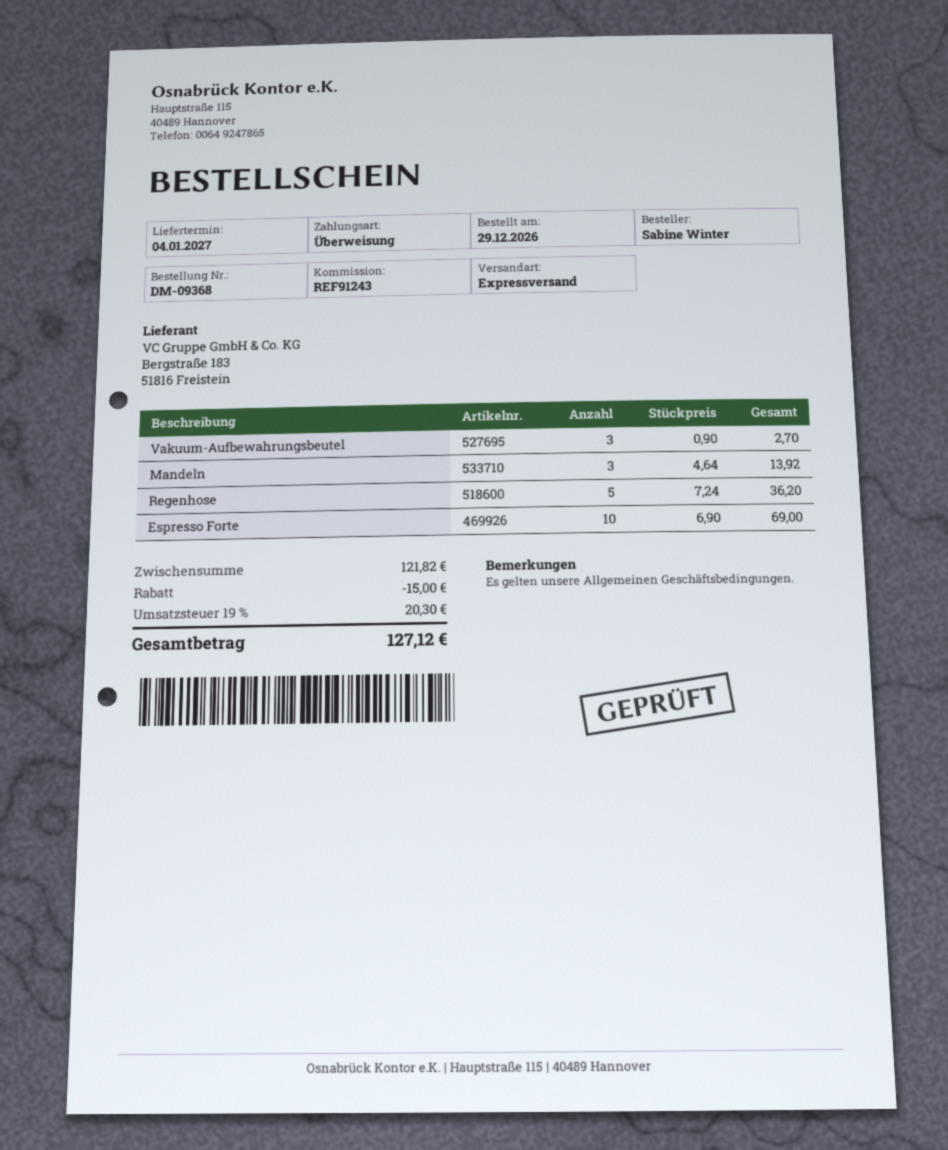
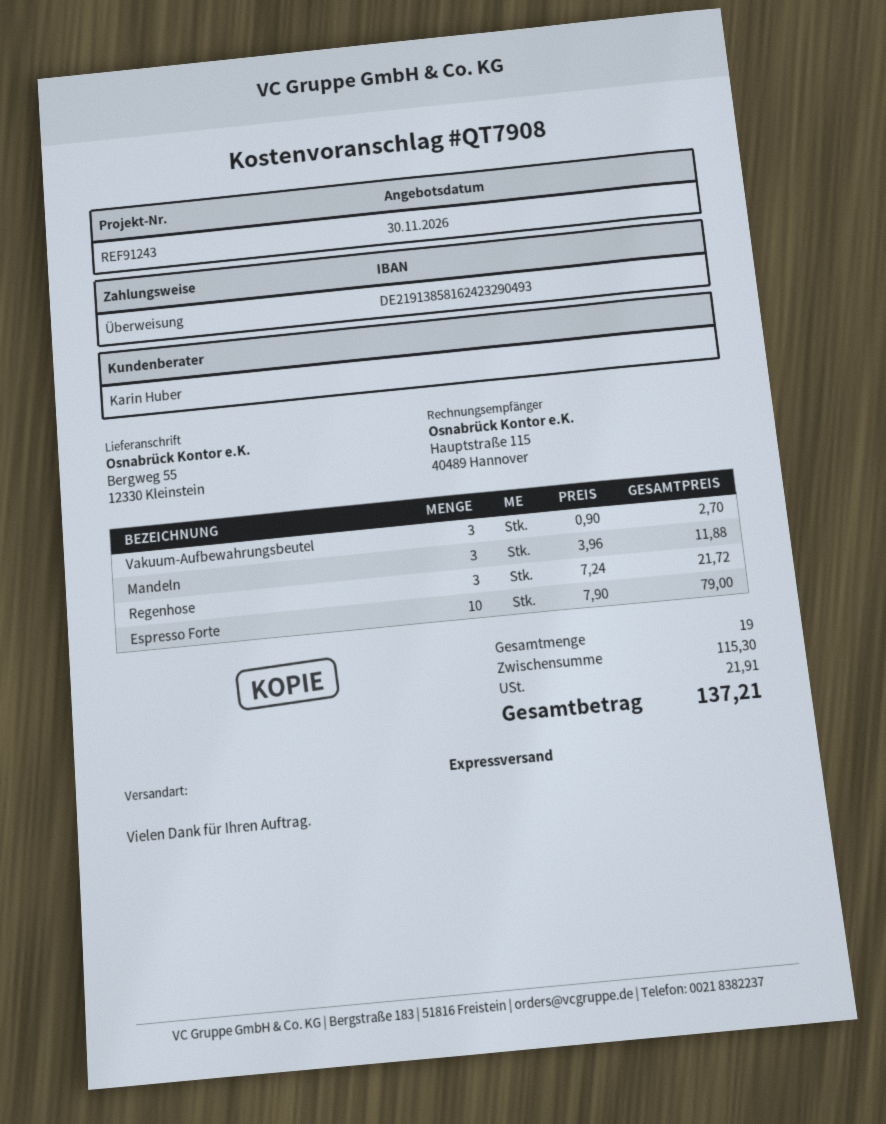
Mandeln: 3 x 4.64 = 13.92 -> 3 x 3.96 = 11.88
Regenhose: 5 x 7.24 = 36.20 -> 3 x 7.24 = 21.72
Espresso Forte: 10 x 6.90 = 69.00 -> 10 x 7.90 = 79.00
subtotal: 121.82 -> 115.30
discount: 15.00 -> none
tax: 20.30 -> 21.91
total: 127.12 -> 137.21

